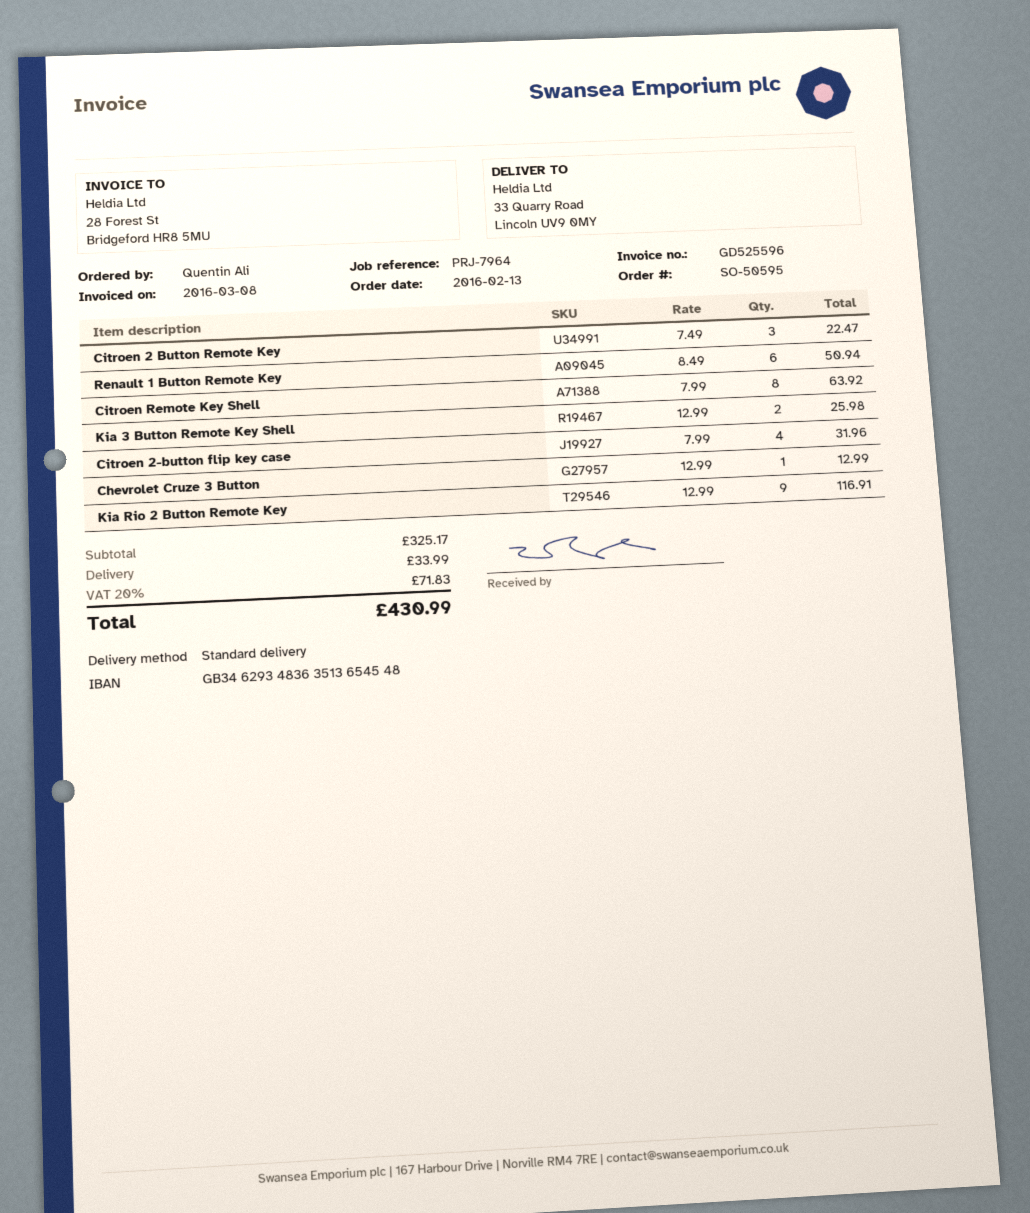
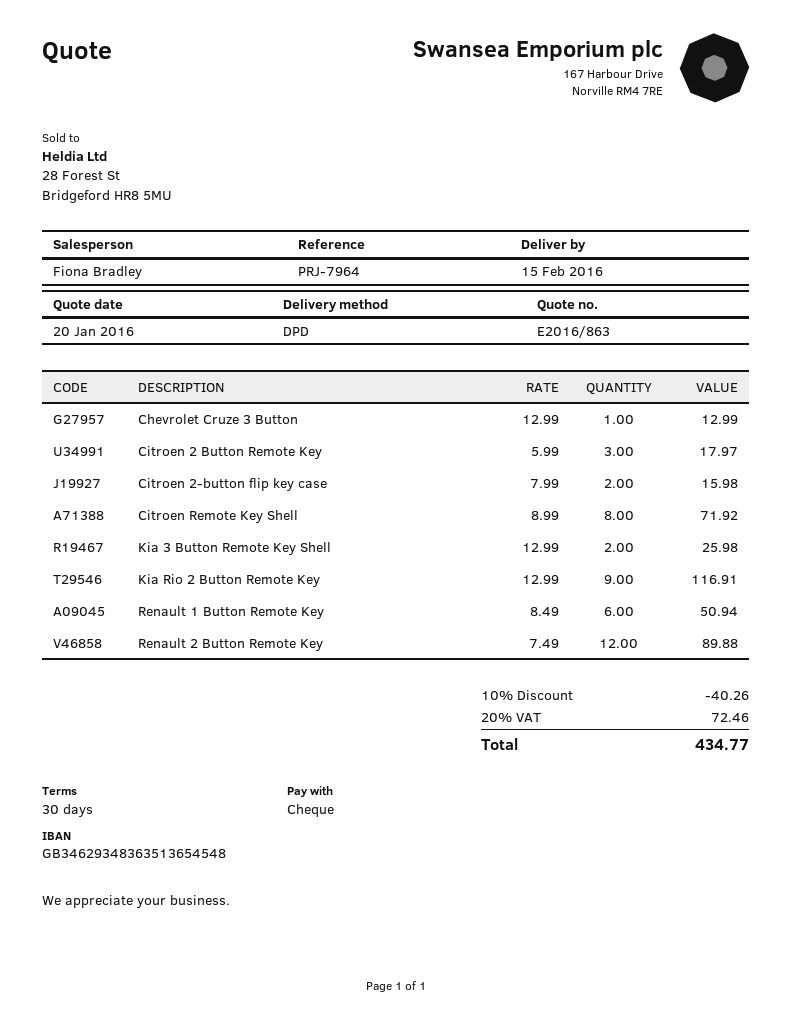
shipping method: standard -> DPD
Citroen 2 Button Remote Key: 3 x 7.49 = 22.47 -> 3 x 5.99 = 17.97
Citroen Remote Key Shell: 8 x 7.99 = 63.92 -> 8 x 8.99 = 71.92
Citroen 2-button flip key case: 4 x 7.99 = 31.96 -> 2 x 7.99 = 15.98
Renault 2 Button Remote Key: none -> 12 x 7.49 = 89.88
discount: none -> 10% = 40.26
shipping: 33.99 -> none
tax: 20% = 71.83 -> 20% = 72.46
total: 430.99 -> 434.77

